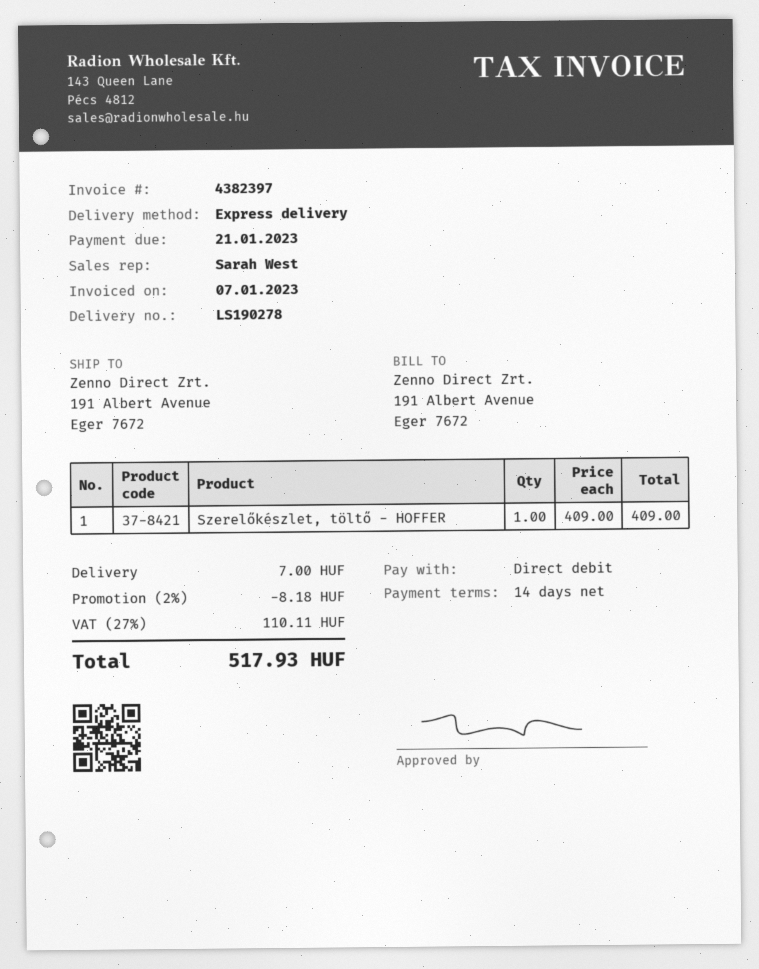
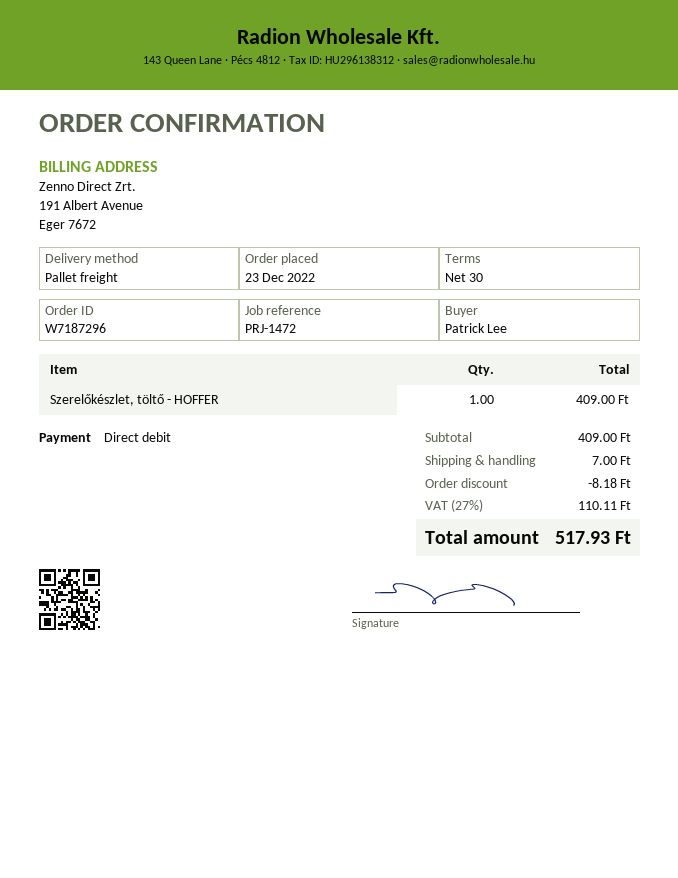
payment terms: 14 days -> 30 days
shipping method: express -> pallet freight

